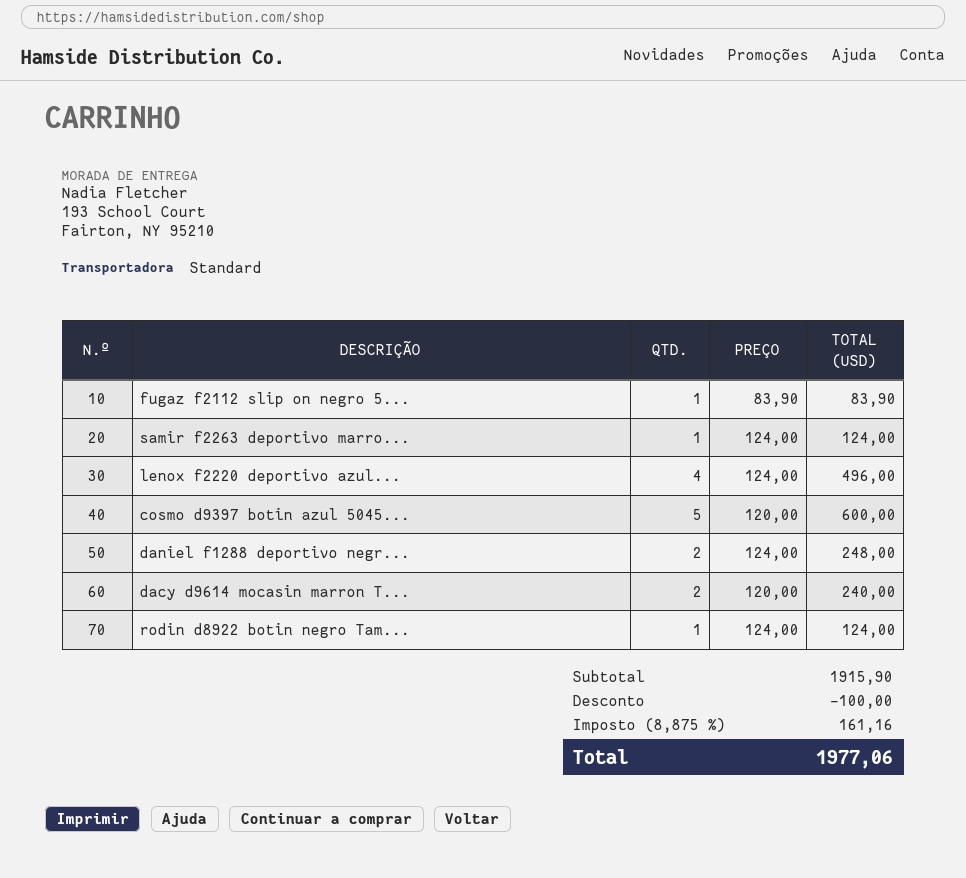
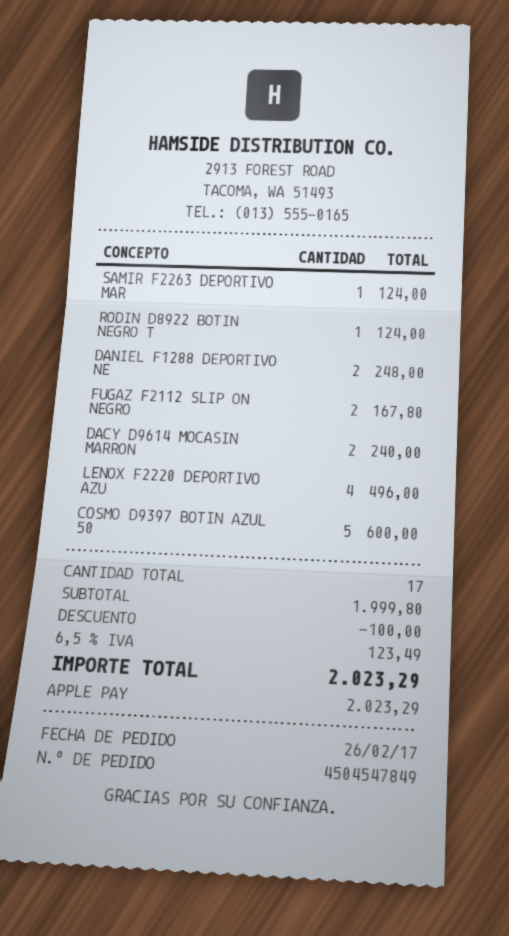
fugaz f2112 slip on negro 5...: 1 for 83.90 -> 2 for 167.80
subtotal: 1915.90 -> 1999.80
tax: 8.875% = 161.16 -> 6.5% = 123.49
total: 1977.06 -> 2023.29

